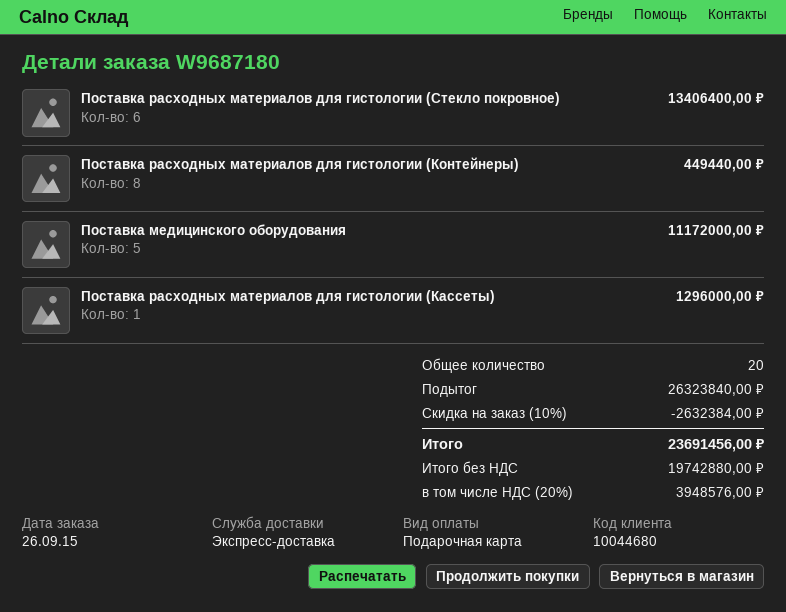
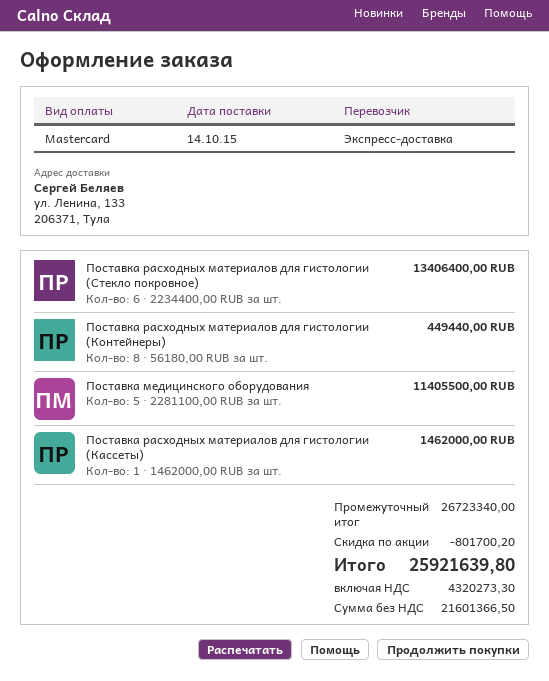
payment method: gift card -> Mastercard
Поставка медицинского оборудования: 5 for 11172000.00 -> 5 for 11405500.00
Поставка расходных материалов для гистологии (Кассеты): 1 for 1296000.00 -> 1 for 1462000.00
subtotal: 26323840.00 -> 26723340.00
discount: 2632384.00 -> 801700.20
net: 19742880.00 -> 21601366.50
tax: 3948576.00 -> 4320273.30
total: 23691456.00 -> 25921639.80

